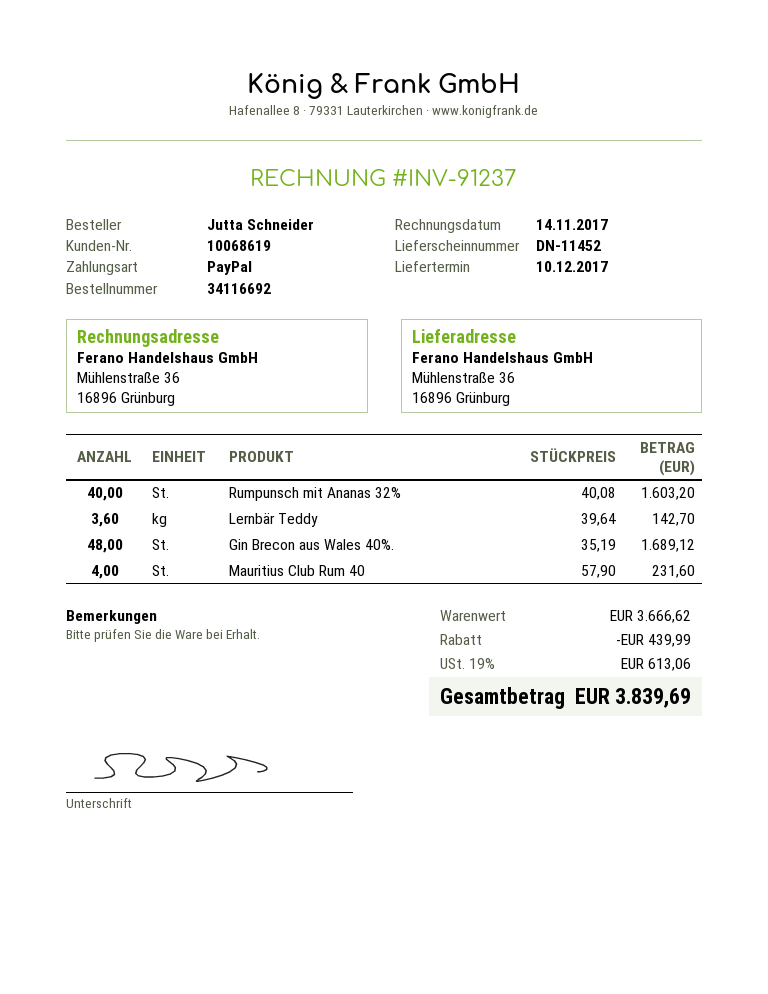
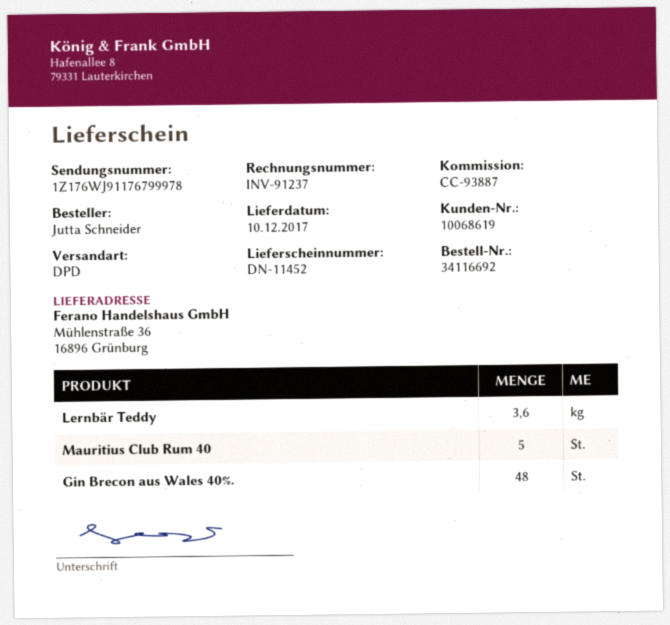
Rumpunsch mit Ananas 32%: 40 -> none
Mauritius Club Rum 40: 4 -> 5

